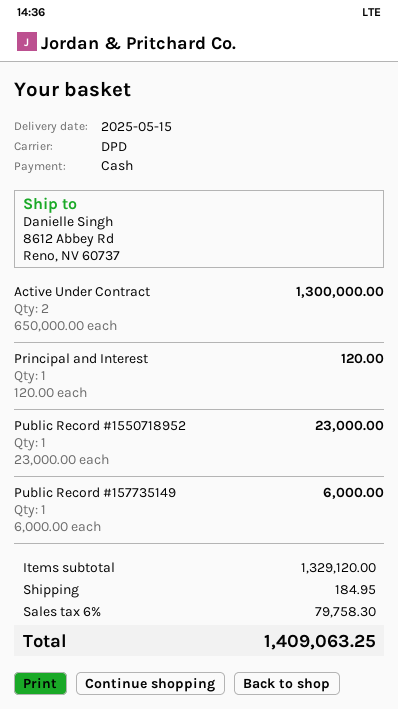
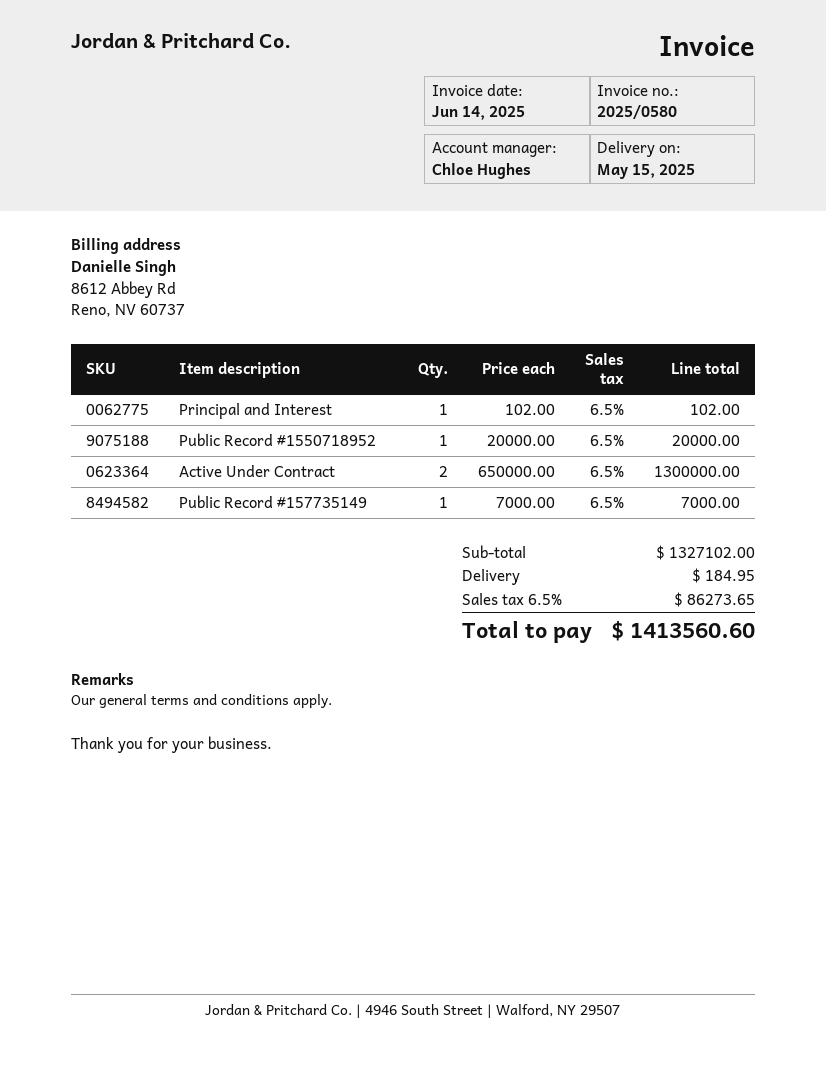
Principal and Interest: 1 x 120.00 = 120.00 -> 1 x 102.00 = 102.00
Public Record #1550718952: 1 x 23000.00 = 23000.00 -> 1 x 20000.00 = 20000.00
Public Record #157735149: 1 x 6000.00 = 6000.00 -> 1 x 7000.00 = 7000.00
subtotal: 1329120.00 -> 1327102.00
tax: 6% = 79758.30 -> 6.5% = 86273.65
total: 1409063.25 -> 1413560.60

